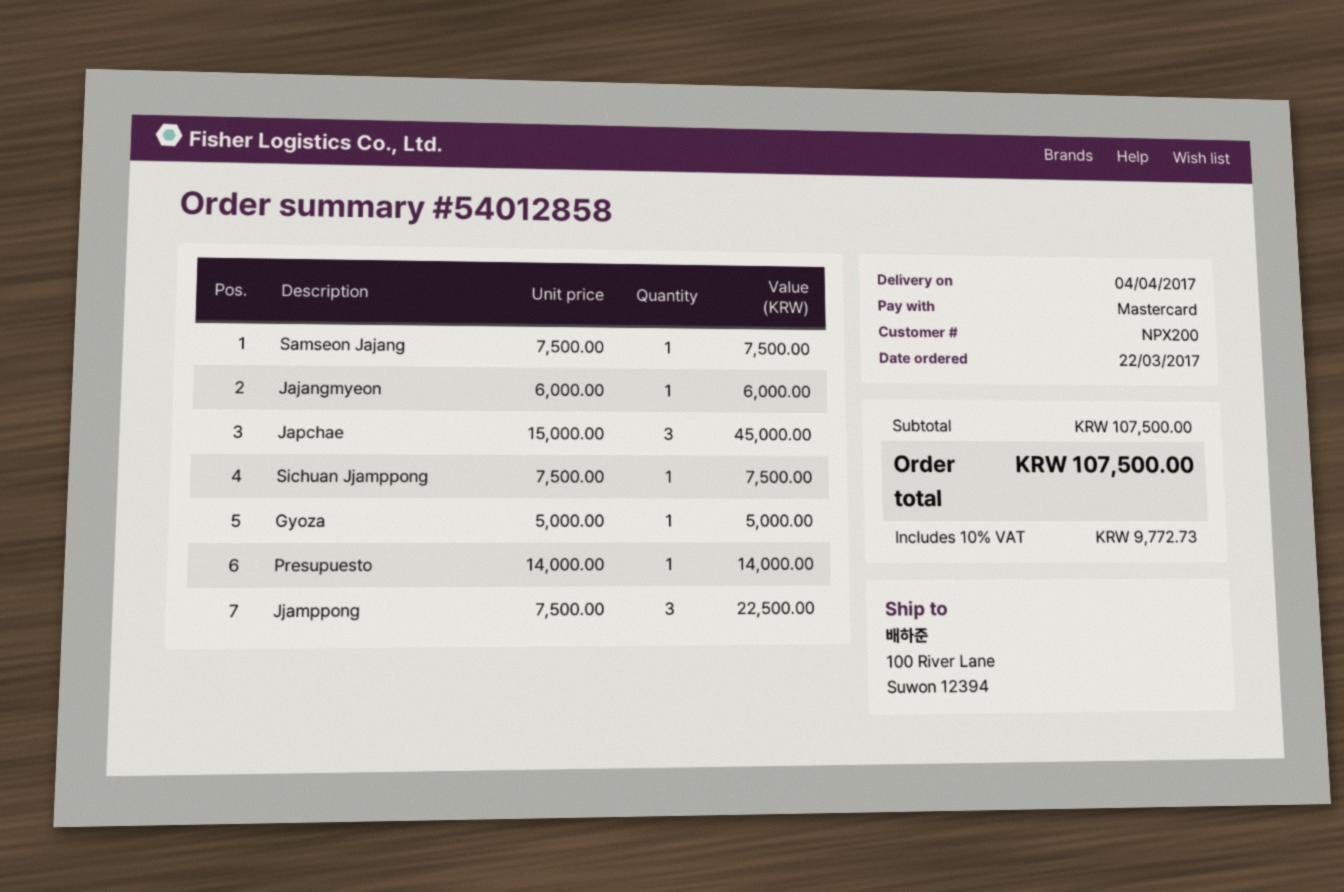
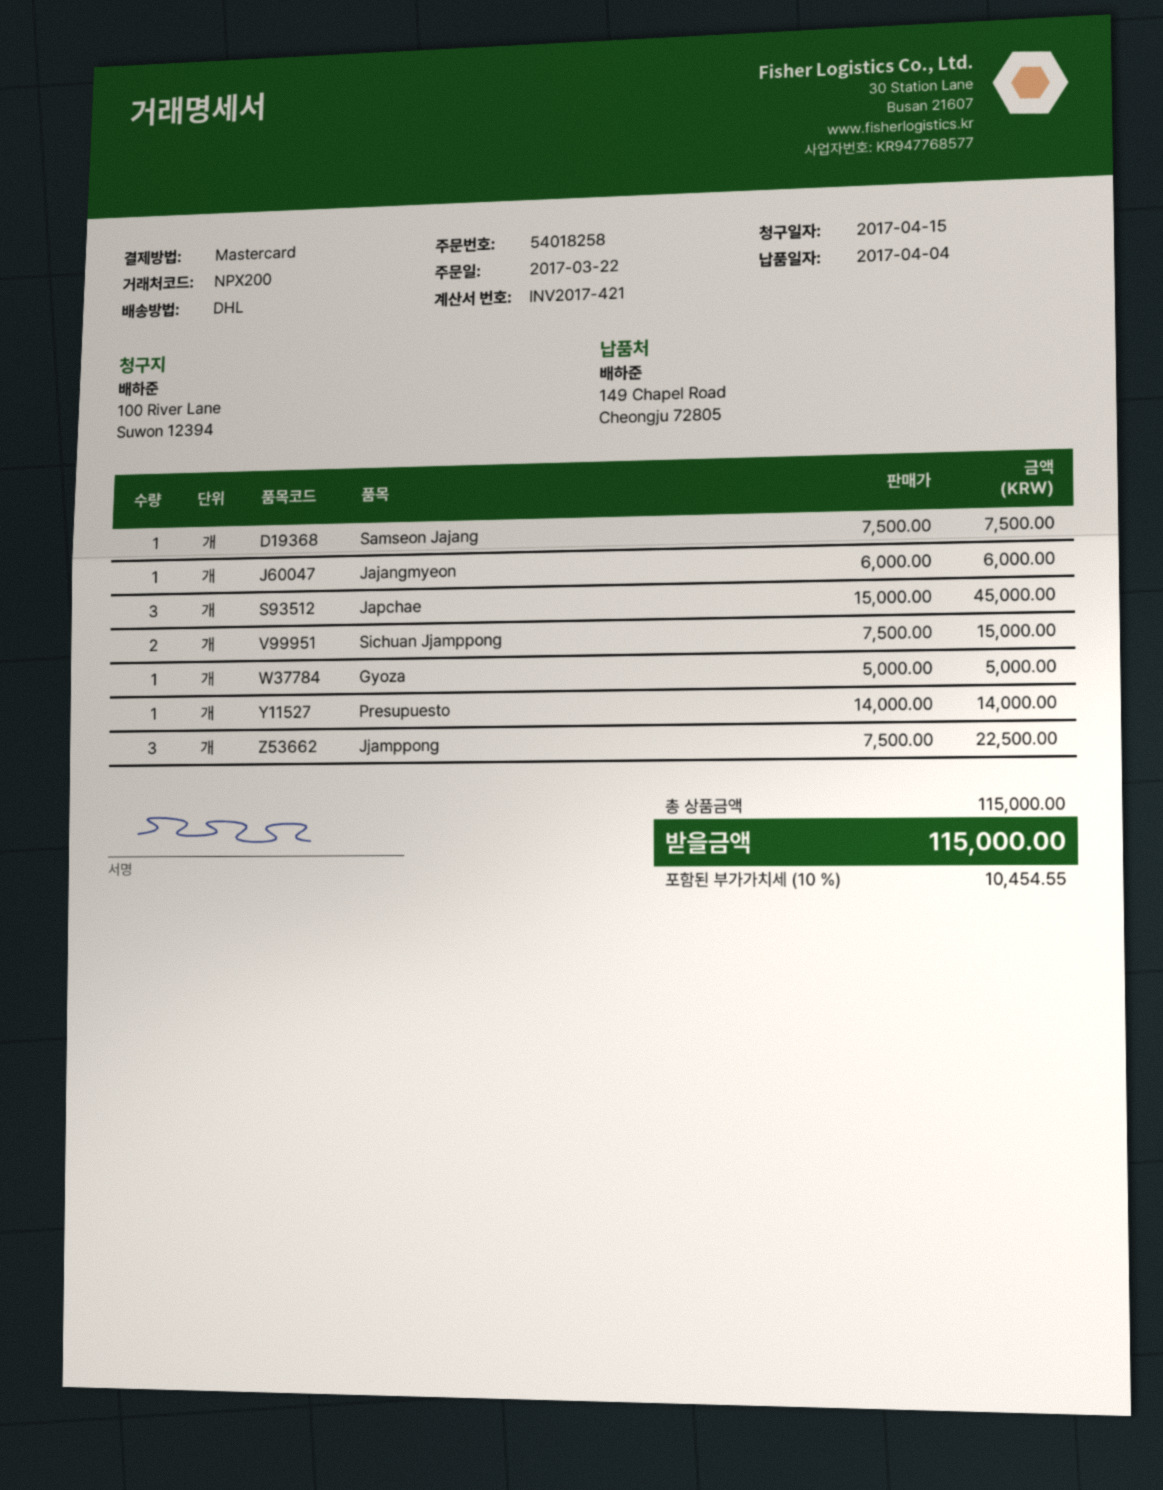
order number: 54012858 -> 54018258
ship to: 100 River Lane, Suwon 12394 -> 149 Chapel Road, Cheongju 72805
Sichuan Jjamppong: 1 x 7500.00 = 7500.00 -> 2 x 7500.00 = 15000.00
subtotal: 107500.00 -> 115000.00
tax: 10% = 9772.73 -> 10% = 10454.55
total: 107500.00 -> 115000.00

